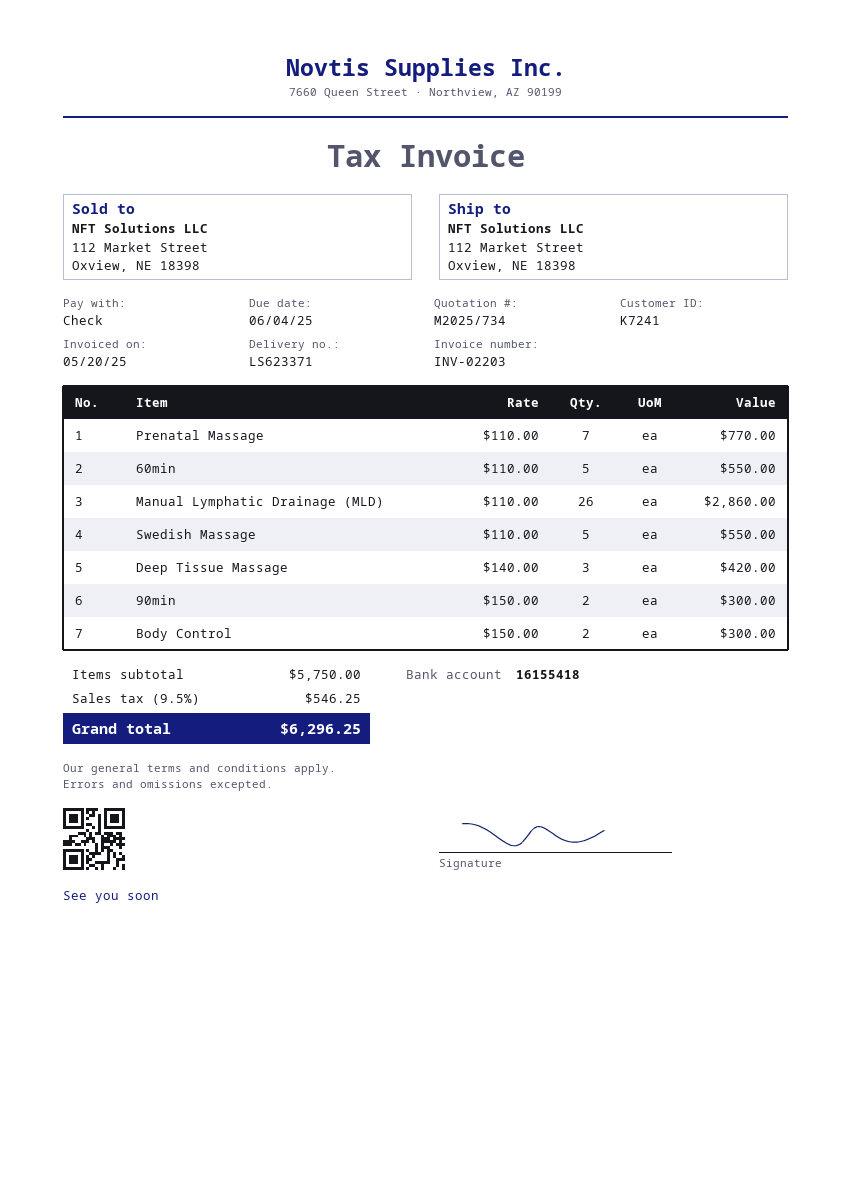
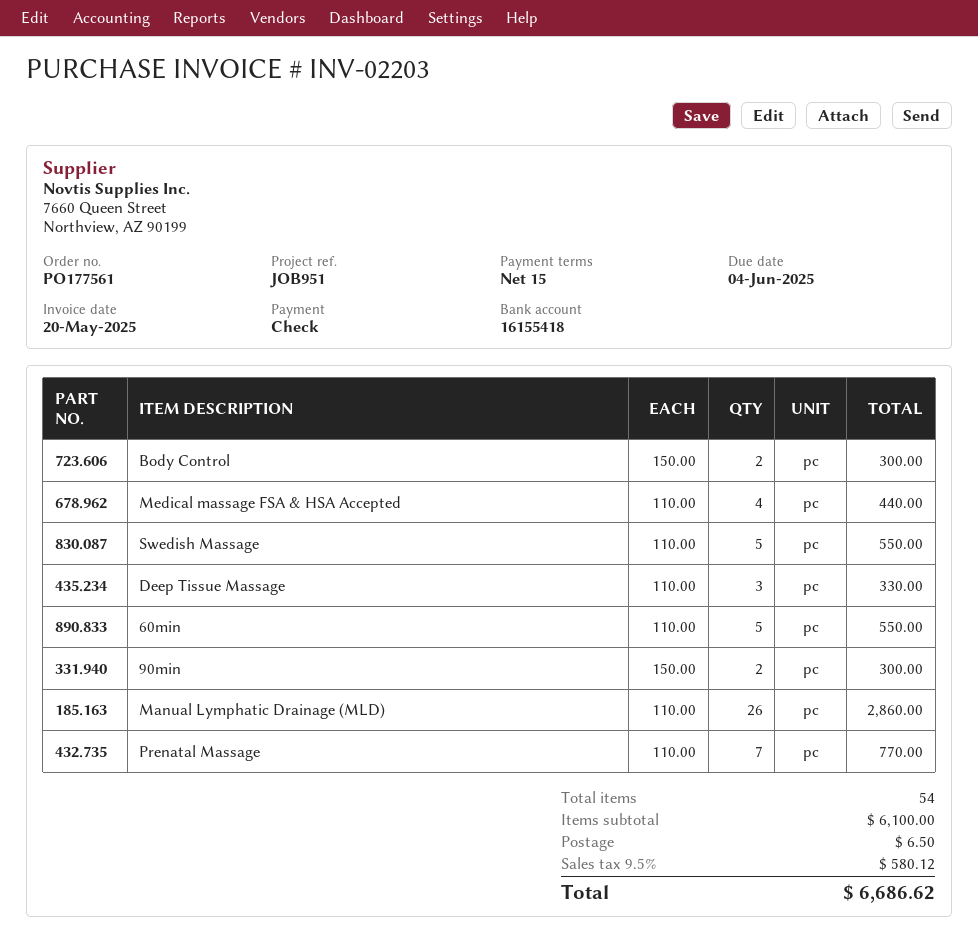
Deep Tissue Massage: 3 x 140.00 = 420.00 -> 3 x 110.00 = 330.00
Medical massage FSA & HSA Accepted: none -> 4 x 110.00 = 440.00
subtotal: 5750.00 -> 6100.00
shipping: none -> 6.50
tax: 9.5% = 546.25 -> 9.5% = 580.12
total: 6296.25 -> 6686.62

